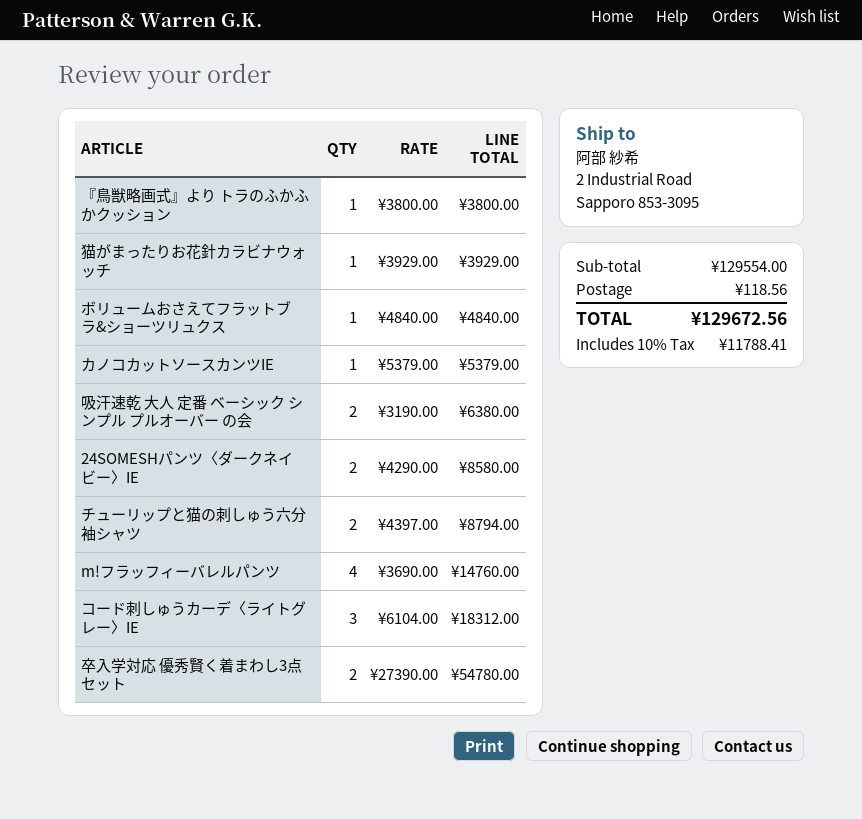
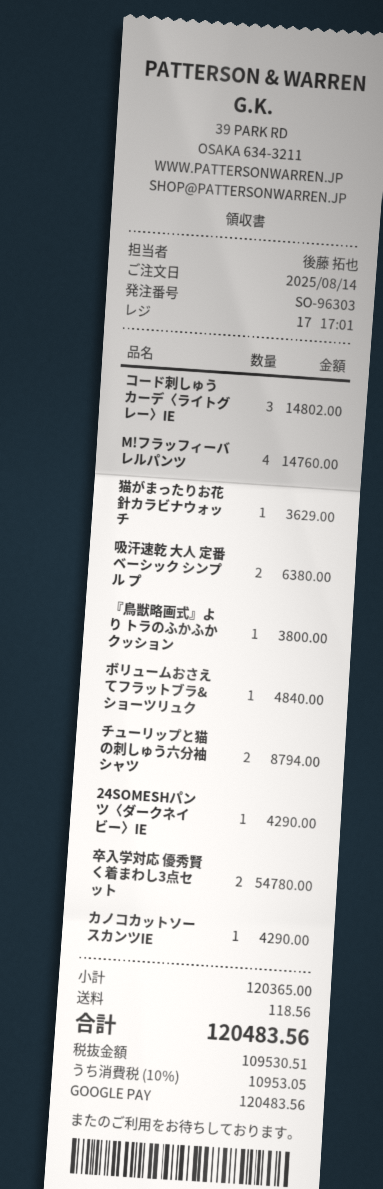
猫がまったりお花針カラビナウォッチ: 1 for 3929.00 -> 1 for 3629.00
カノコカットソースカンツIE: 1 for 5379.00 -> 1 for 4290.00
24SOMESHパンツ〈ダークネイビー〉IE: 2 for 8580.00 -> 1 for 4290.00
コード刺しゅうカーデ〈ライトグレー〉IE: 3 for 18312.00 -> 3 for 14802.00
subtotal: 129554.00 -> 120365.00
tax: 10% = 11788.41 -> 10% = 10953.05
total: 129672.56 -> 120483.56

